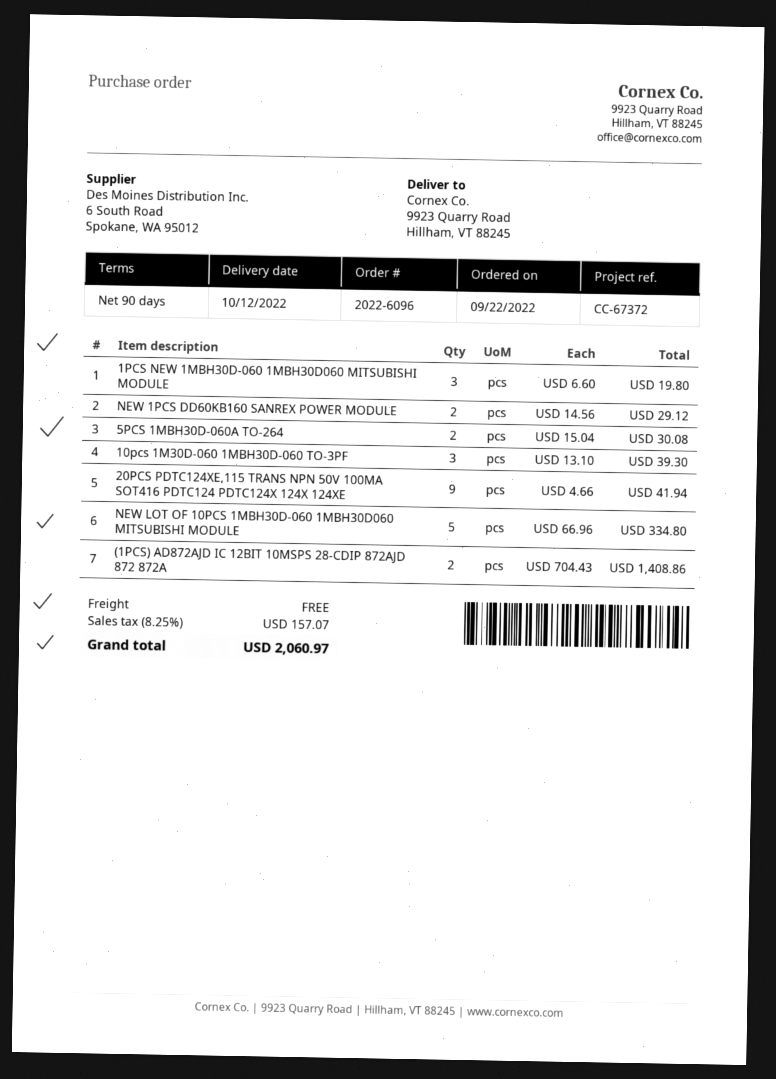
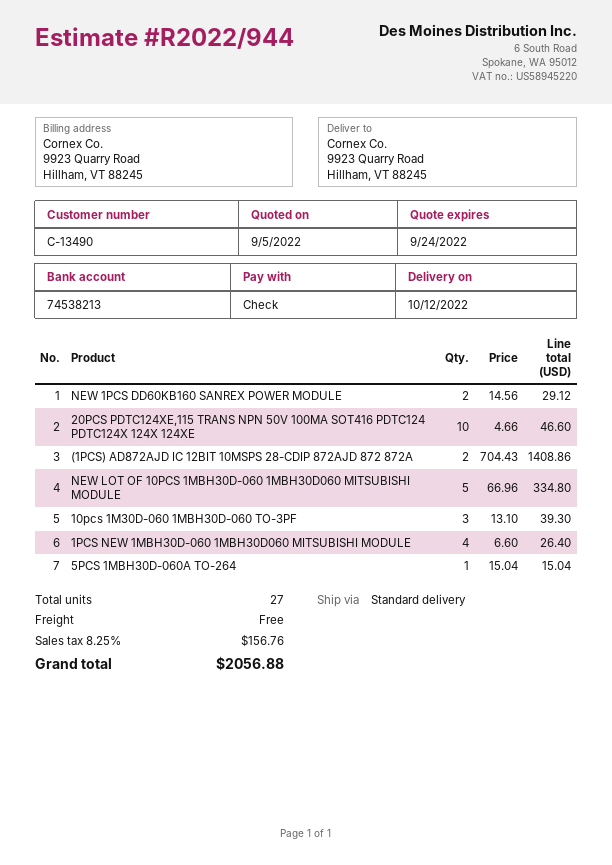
1PCS NEW 1MBH30D-060 1MBH30D060 MITSUBISHI MODULE: 3 x 6.60 = 19.80 -> 4 x 6.60 = 26.40
5PCS 1MBH30D-060A TO-264: 2 x 15.04 = 30.08 -> 1 x 15.04 = 15.04
20PCS PDTC124XE,115 TRANS NPN 50V 100MA SOT416 PDTC124 PDTC124X 124X 124XE: 9 x 4.66 = 41.94 -> 10 x 4.66 = 46.60
tax: 8.25% = 157.07 -> 8.25% = 156.76
total: 2060.97 -> 2056.88

